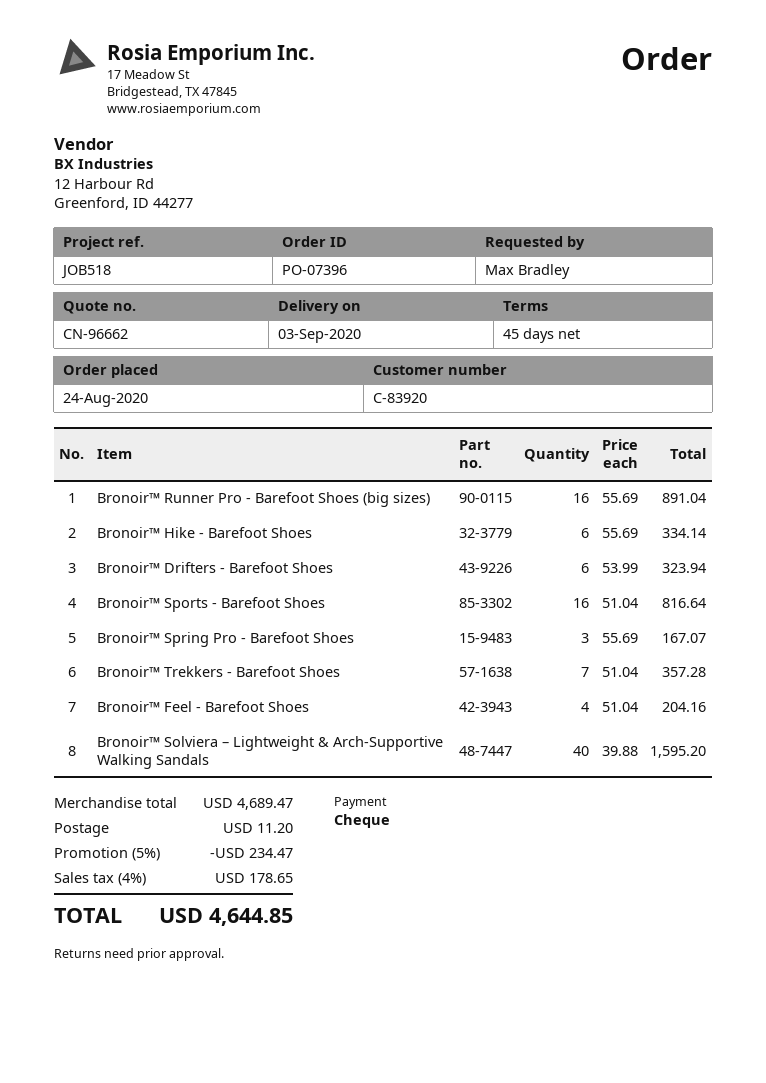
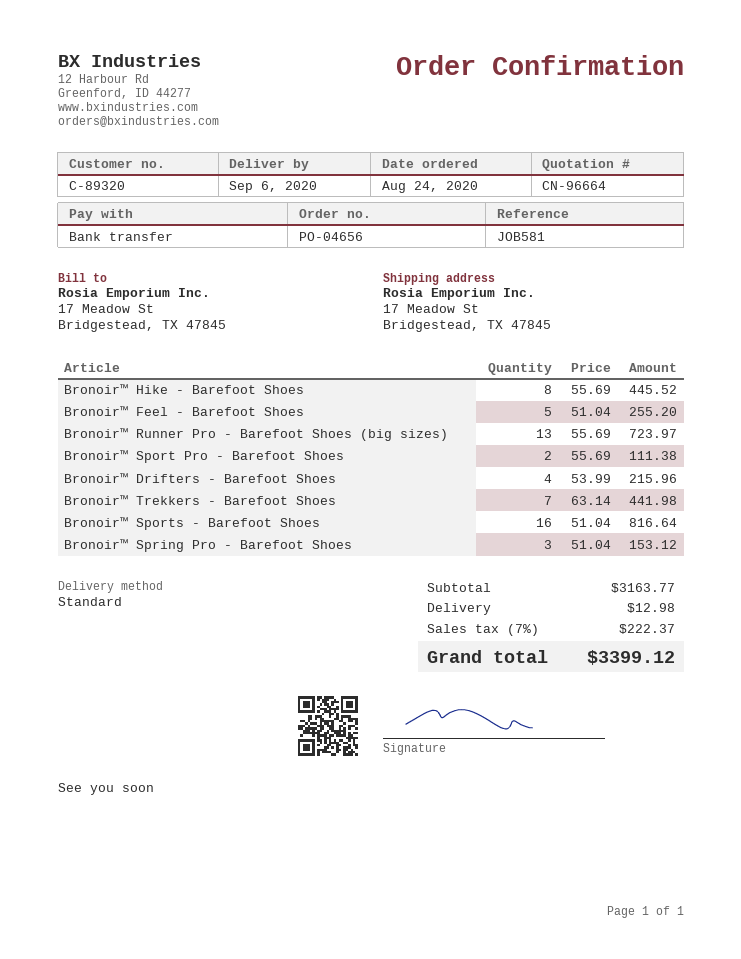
quote number: CN-96662 -> CN-96664
order number: PO-07396 -> PO-04656
delivery date: 2020-09-03 -> 2020-09-06
customer number: C-83920 -> C-89320
reference: JOB518 -> JOB581
payment method: cheque -> bank transfer
Bronoir™ Runner Pro - Barefoot Shoes (big sizes): 16 x 55.69 = 891.04 -> 13 x 55.69 = 723.97
Bronoir™ Hike - Barefoot Shoes: 6 x 55.69 = 334.14 -> 8 x 55.69 = 445.52
Bronoir™ Drifters - Barefoot Shoes: 6 x 53.99 = 323.94 -> 4 x 53.99 = 215.96
Bronoir™ Spring Pro - Barefoot Shoes: 3 x 55.69 = 167.07 -> 3 x 51.04 = 153.12
Bronoir™ Trekkers - Barefoot Shoes: 7 x 51.04 = 357.28 -> 7 x 63.14 = 441.98
Bronoir™ Feel - Barefoot Shoes: 4 x 51.04 = 204.16 -> 5 x 51.04 = 255.20
Bronoir™ Solviera – Lightweight & Arch-Supportive Walking Sandals: 40 x 39.88 = 1595.20 -> none
Bronoir™ Sport Pro - Barefoot Shoes: none -> 2 x 55.69 = 111.38
subtotal: 4689.47 -> 3163.77
discount: 5% = 234.47 -> none
shipping: 11.20 -> 12.98
tax: 4% = 178.65 -> 7% = 222.37
total: 4644.85 -> 3399.12

